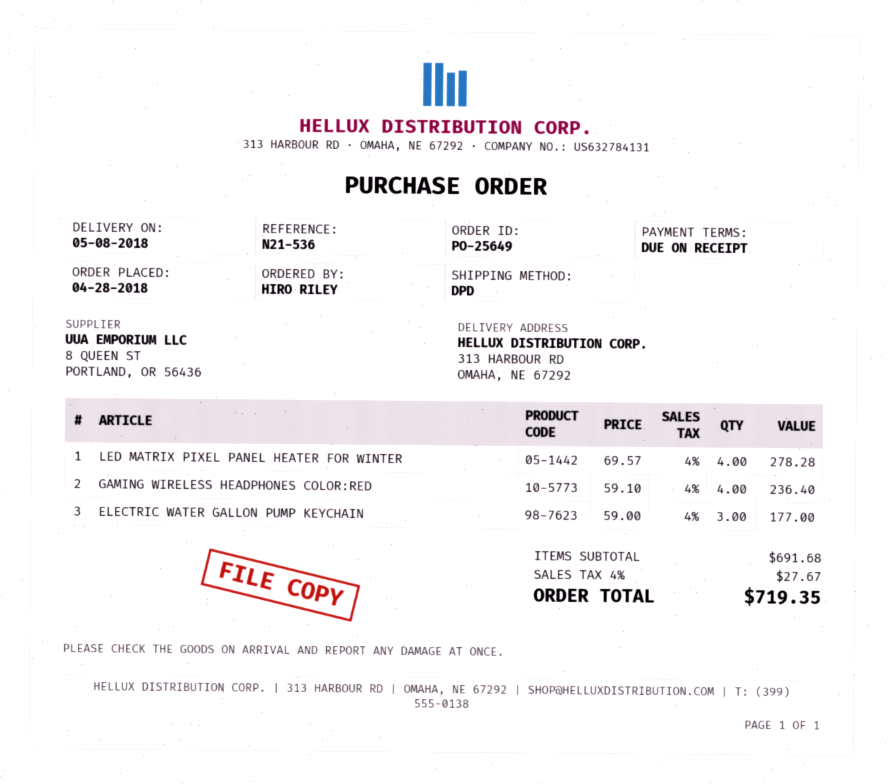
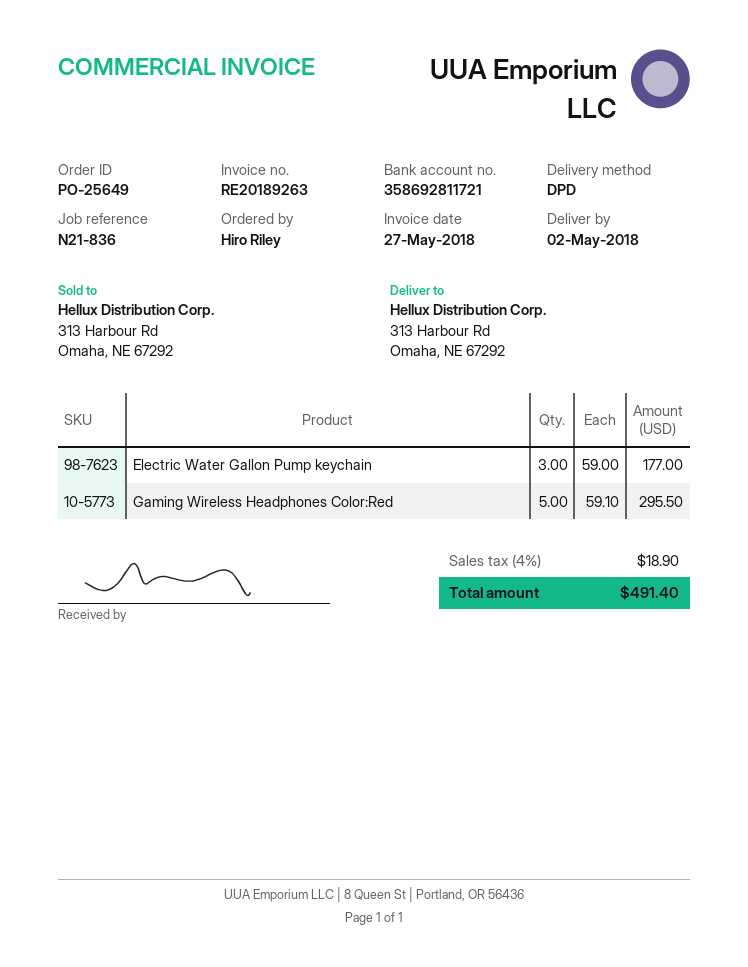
delivery date: 2018-05-08 -> 2018-05-02
reference: N21-536 -> N21-836
LED MATRIX PIXEL PANEL HEATER FOR WINTER: 4 x 69.57 = 278.28 -> none
GAMING WIRELESS HEADPHONES COLOR:RED: 4 x 59.10 = 236.40 -> 5 x 59.10 = 295.50
tax: 4% = 27.67 -> 4% = 18.90
total: 719.35 -> 491.40

